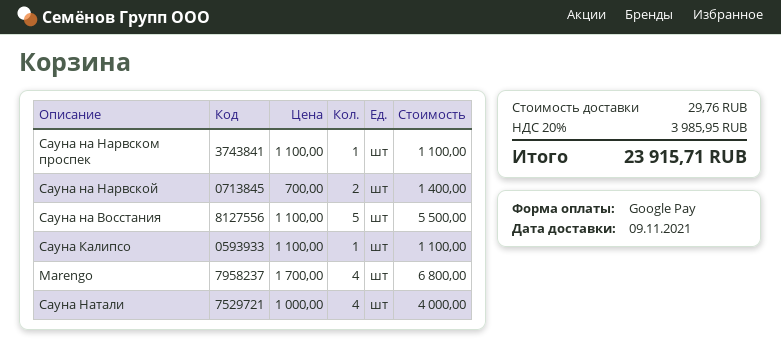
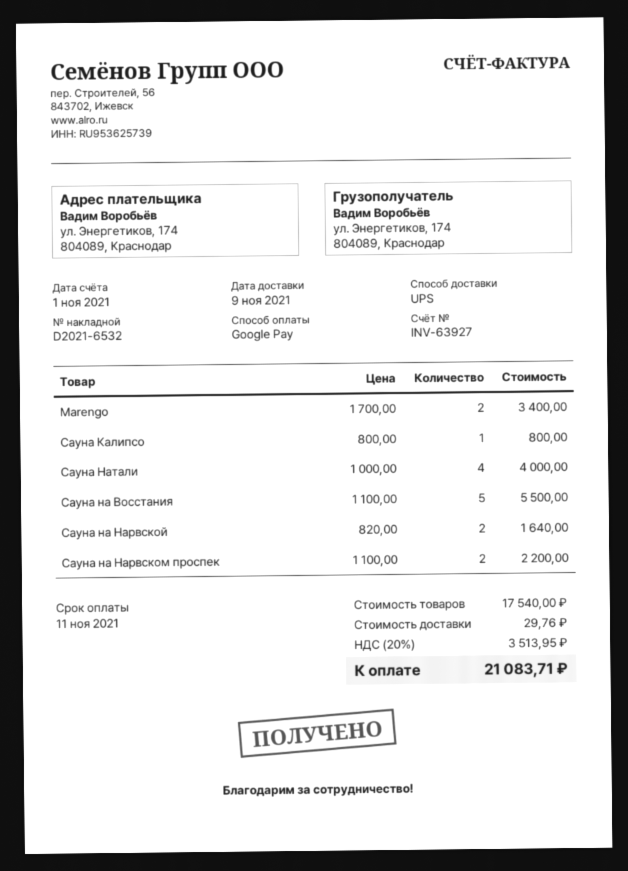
Сауна на Нарвском проспек: 1 x 1100.00 = 1100.00 -> 2 x 1100.00 = 2200.00
Сауна на Нарвской: 2 x 700.00 = 1400.00 -> 2 x 820.00 = 1640.00
Сауна Калипсо: 1 x 1100.00 = 1100.00 -> 1 x 800.00 = 800.00
Marengo: 4 x 1700.00 = 6800.00 -> 2 x 1700.00 = 3400.00
tax: 20% = 3985.95 -> 20% = 3513.95
total: 23915.71 -> 21083.71

